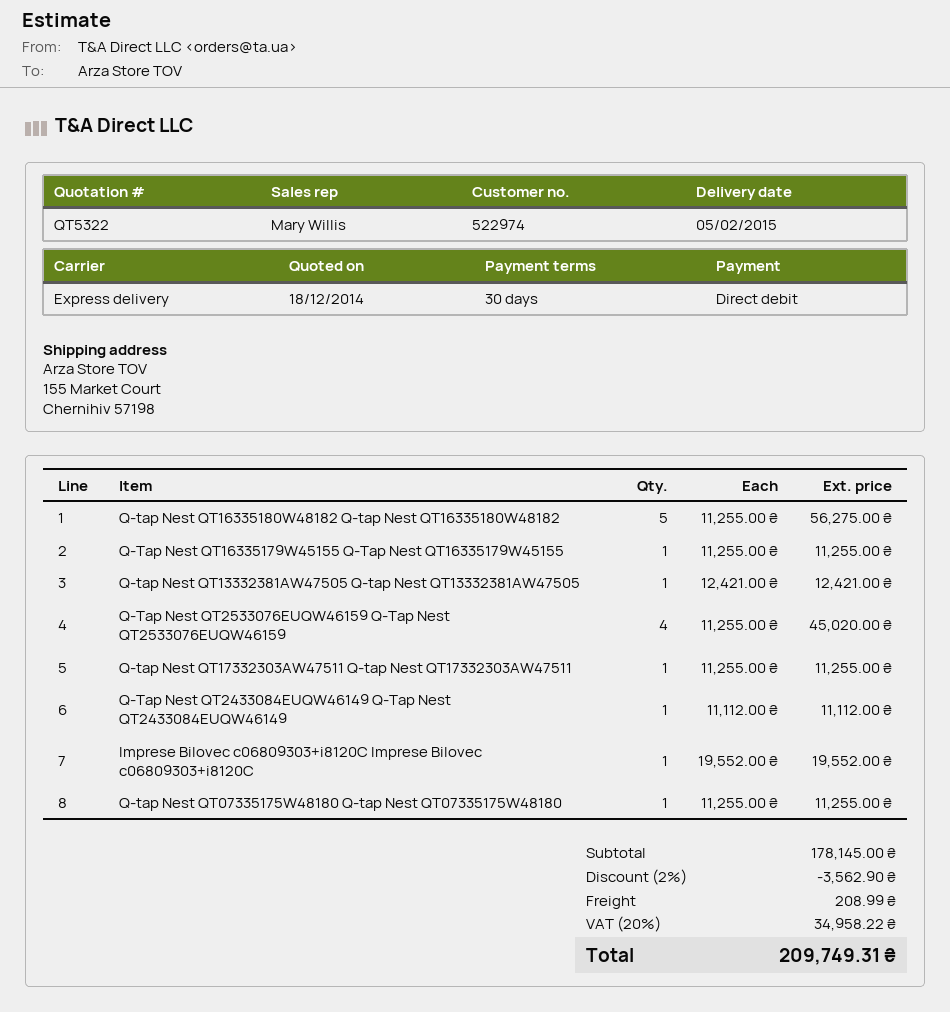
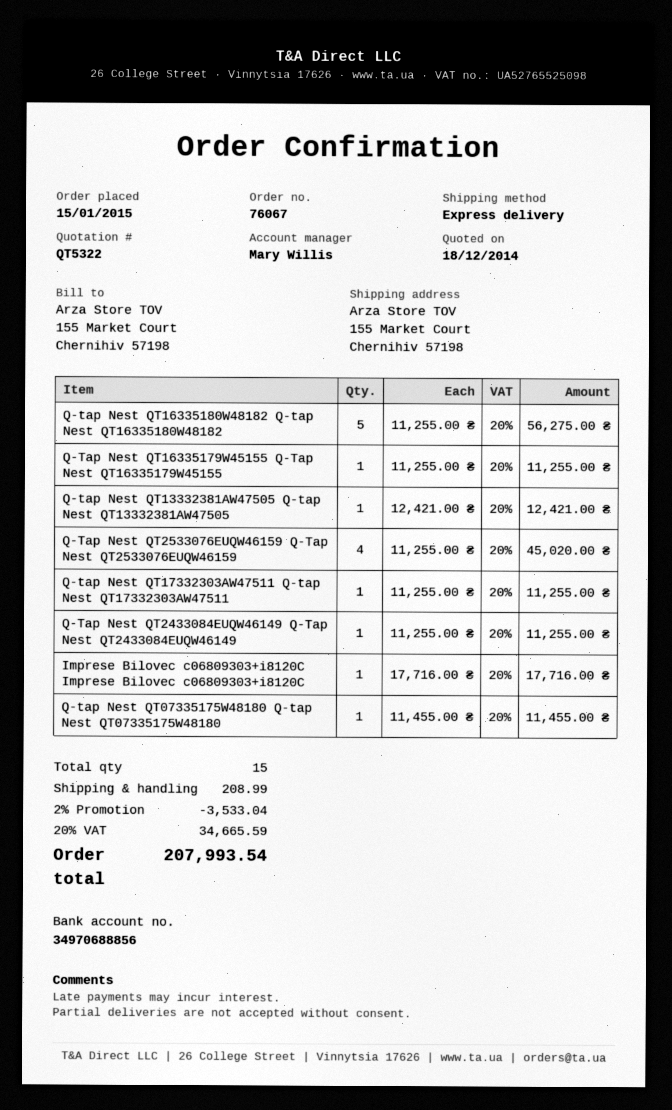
Q-Tap Nest QT2433084EUQW46149 Q-Tap Nest QT2433084EUQW46149: 1 x 11112.00 = 11112.00 -> 1 x 11255.00 = 11255.00
Imprese Bilovec c06809303+i8120C Imprese Bilovec c06809303+i8120C: 1 x 19552.00 = 19552.00 -> 1 x 17716.00 = 17716.00
Q-tap Nest QT07335175W48180 Q-tap Nest QT07335175W48180: 1 x 11255.00 = 11255.00 -> 1 x 11455.00 = 11455.00
discount: 2% = 3562.90 -> 2% = 3533.04
tax: 20% = 34958.22 -> 20% = 34665.59
total: 209749.31 -> 207993.54

